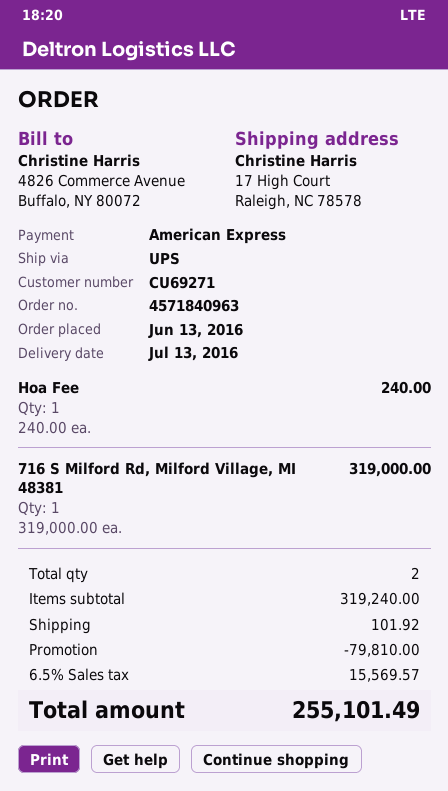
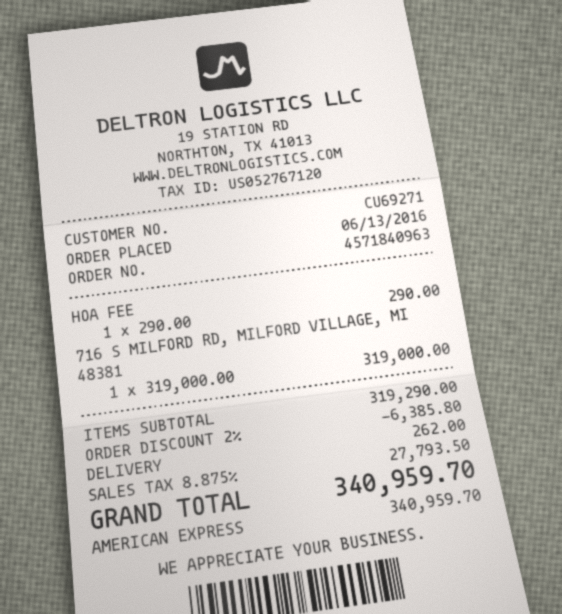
Hoa Fee: 1 x 240.00 = 240.00 -> 1 x 290.00 = 290.00
subtotal: 319240.00 -> 319290.00
discount: 79810.00 -> 6385.80
shipping: 101.92 -> 262.00
tax: 6.5% = 15569.57 -> 8.875% = 27793.50
total: 255101.49 -> 340959.70

